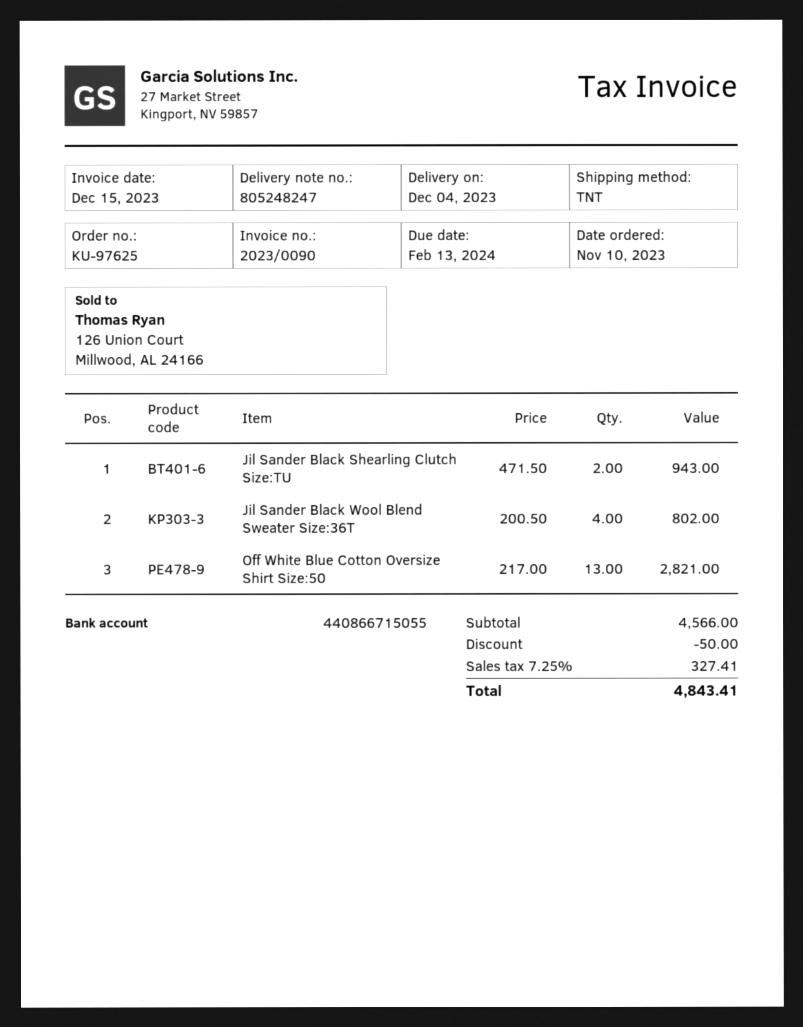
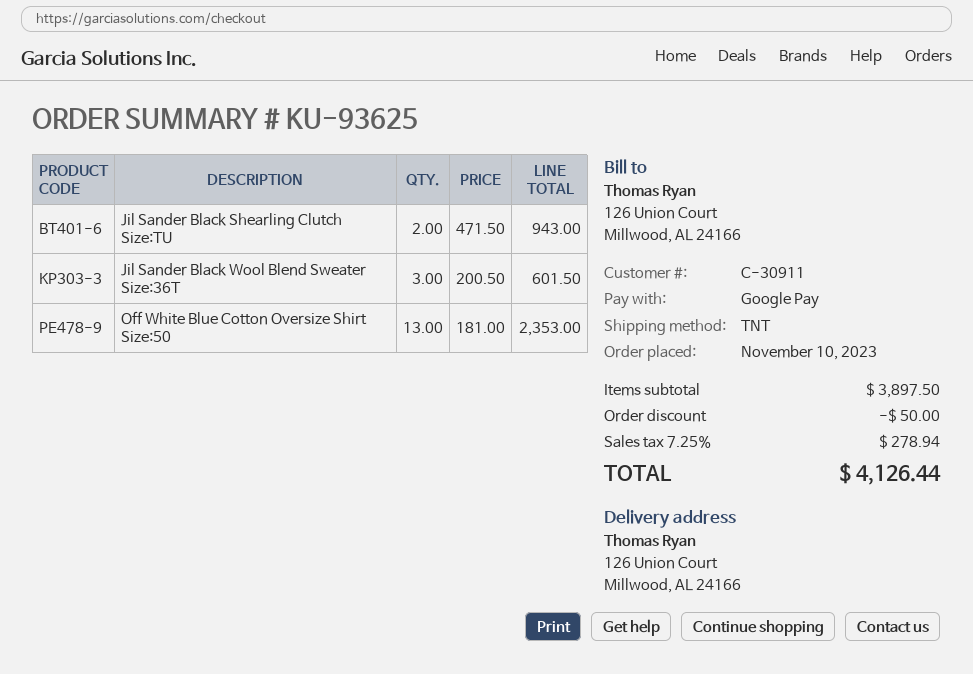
order number: KU-97625 -> KU-93625
Jil Sander Black Wool Blend Sweater Size:36T: 4 x 200.50 = 802.00 -> 3 x 200.50 = 601.50
Off White Blue Cotton Oversize Shirt Size:50: 13 x 217.00 = 2821.00 -> 13 x 181.00 = 2353.00
subtotal: 4566.00 -> 3897.50
tax: 7.25% = 327.41 -> 7.25% = 278.94
total: 4843.41 -> 4126.44

